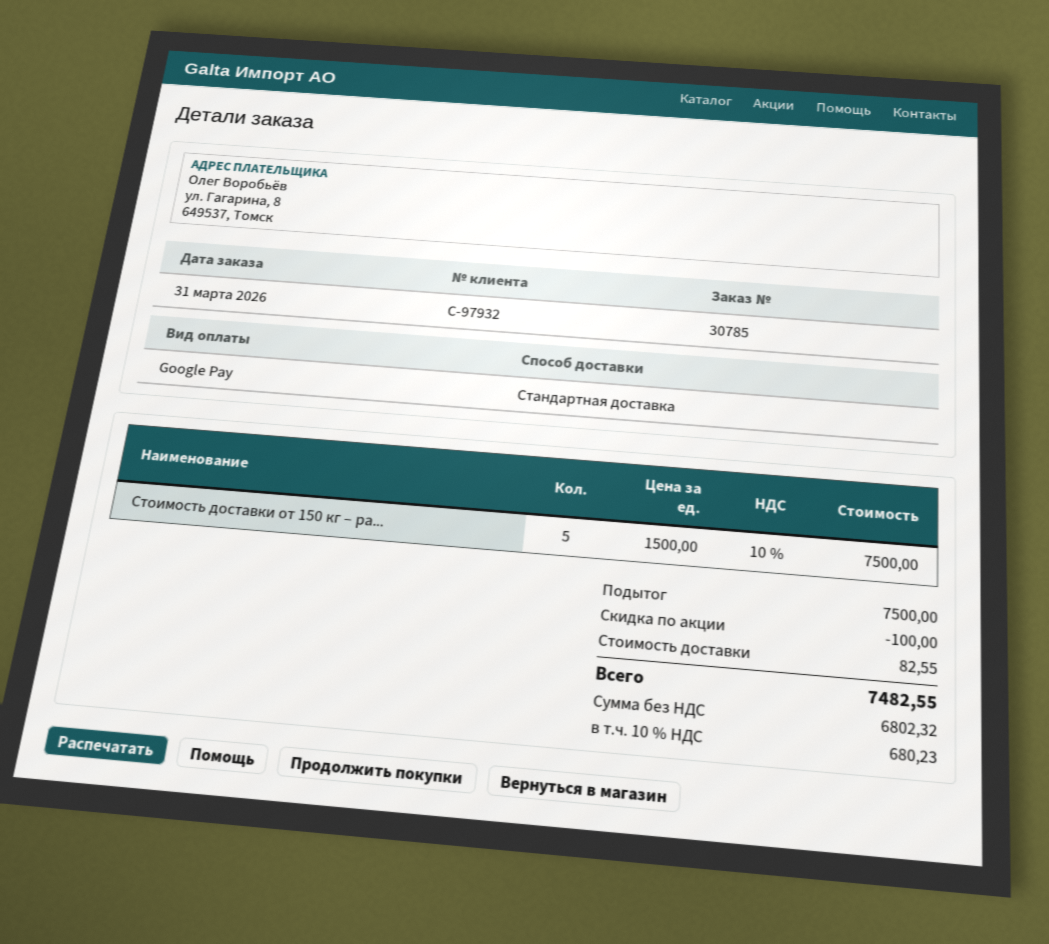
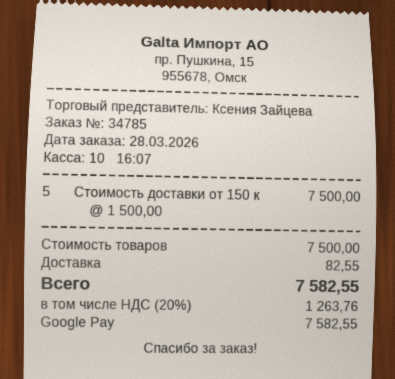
order number: 30785 -> 34785
order date: 2026-03-31 -> 2026-03-28
discount: 100.00 -> none
tax: 10% = 680.23 -> 20% = 1263.76
total: 7482.55 -> 7582.55

